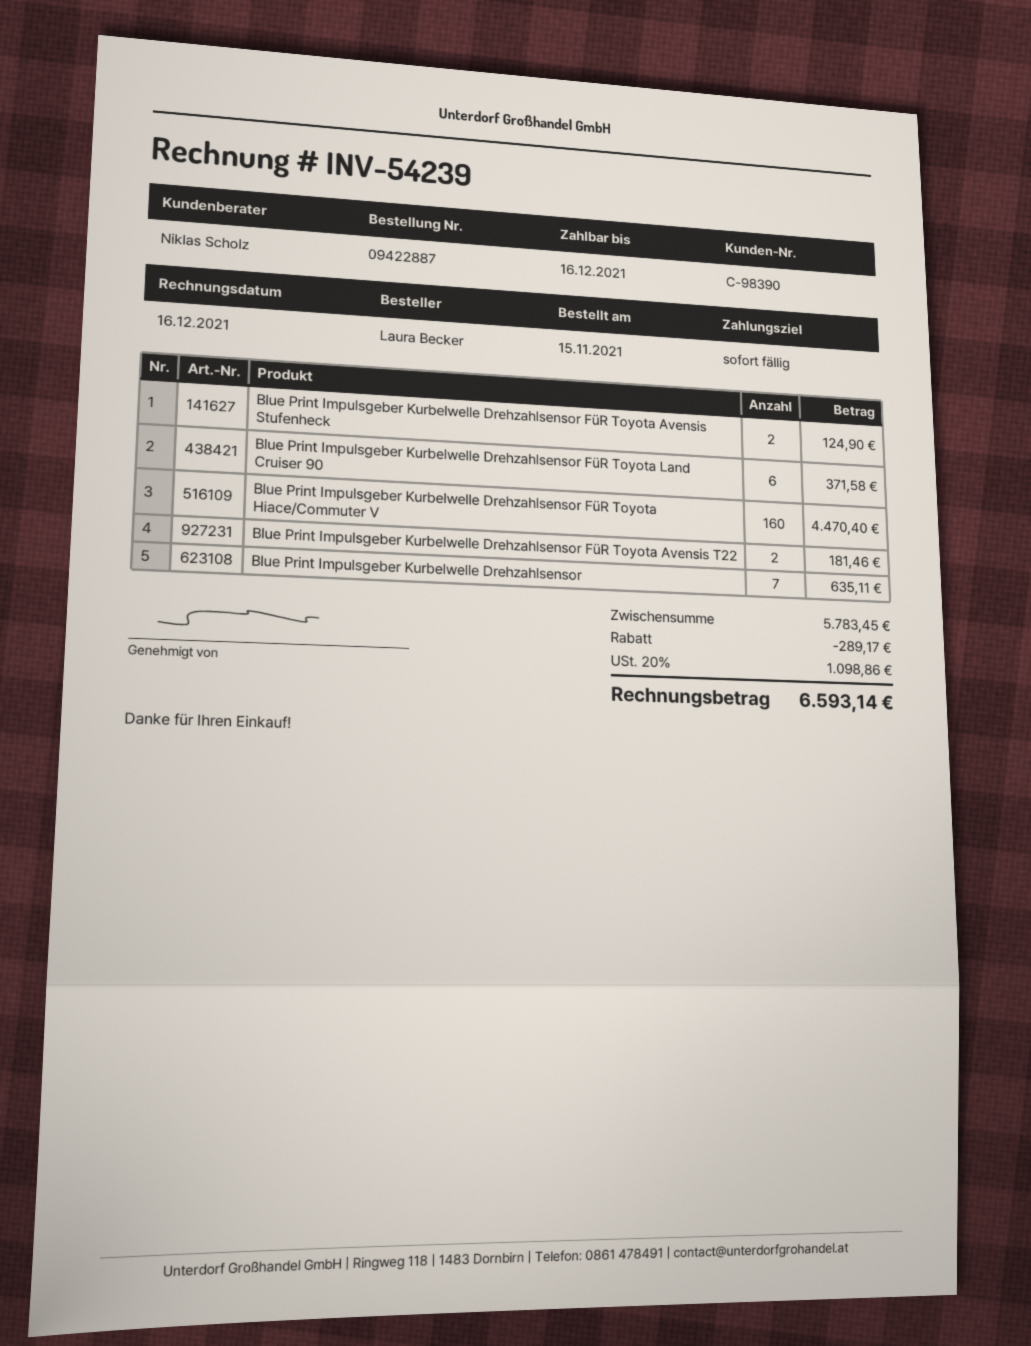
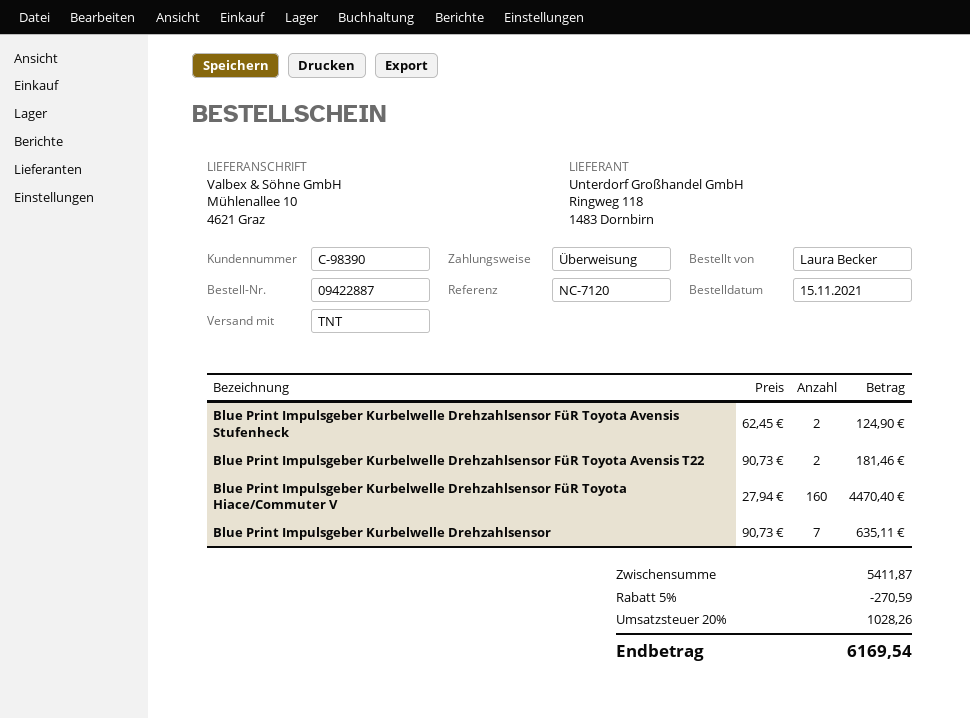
Blue Print Impulsgeber Kurbelwelle Drehzahlsensor FüR Toyota Land Cruiser 90: 6 for 371.58 -> none
subtotal: 5783.45 -> 5411.87
discount: 289.17 -> 270.59
tax: 20% = 1098.86 -> 20% = 1028.26
total: 6593.14 -> 6169.54

